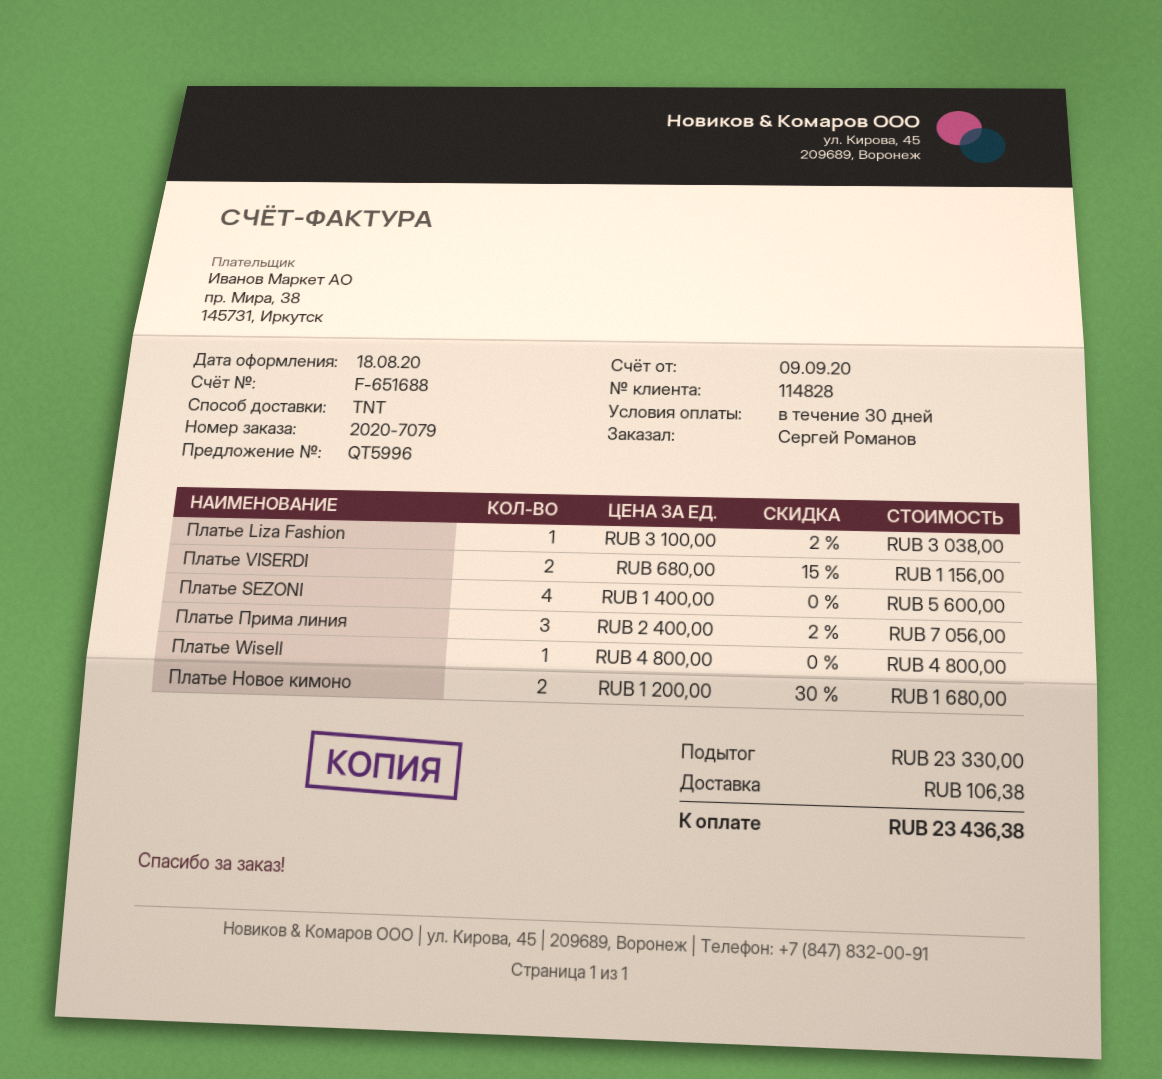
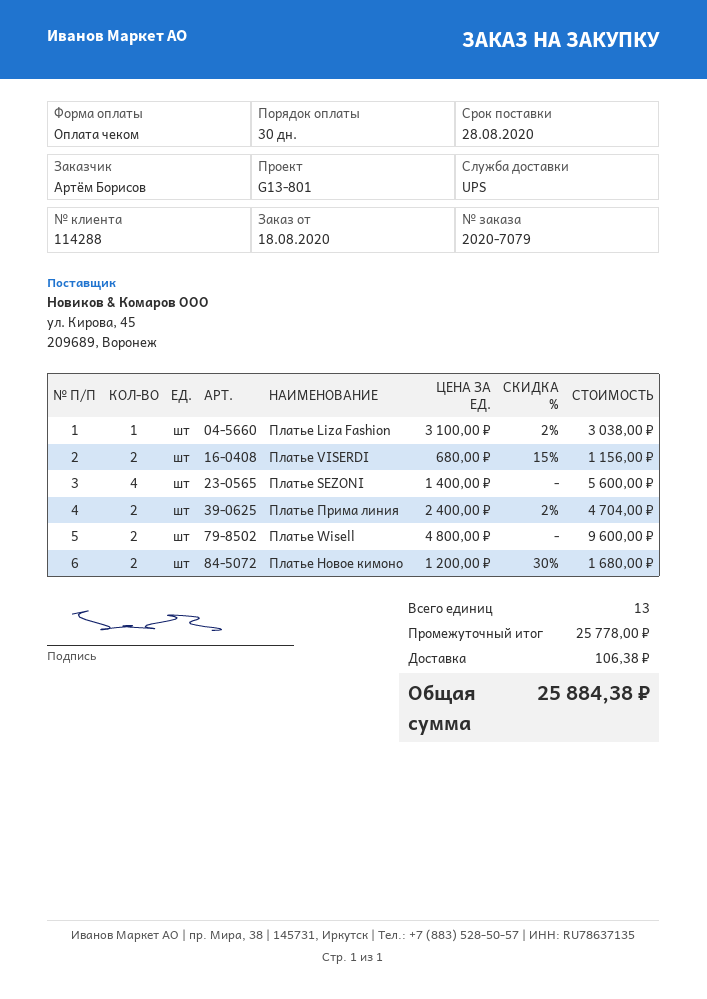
customer number: 114828 -> 114288
ordered by: Сергей Романов -> Артём Борисов
shipping method: TNT -> UPS
Платье Прима линия: 3 x 2400.00 - 2% = 7056.00 -> 2 x 2400.00 - 2% = 4704.00
Платье Wisell: 1 x 4800.00 = 4800.00 -> 2 x 4800.00 = 9600.00
subtotal: 23330.00 -> 25778.00
total: 23436.38 -> 25884.38

